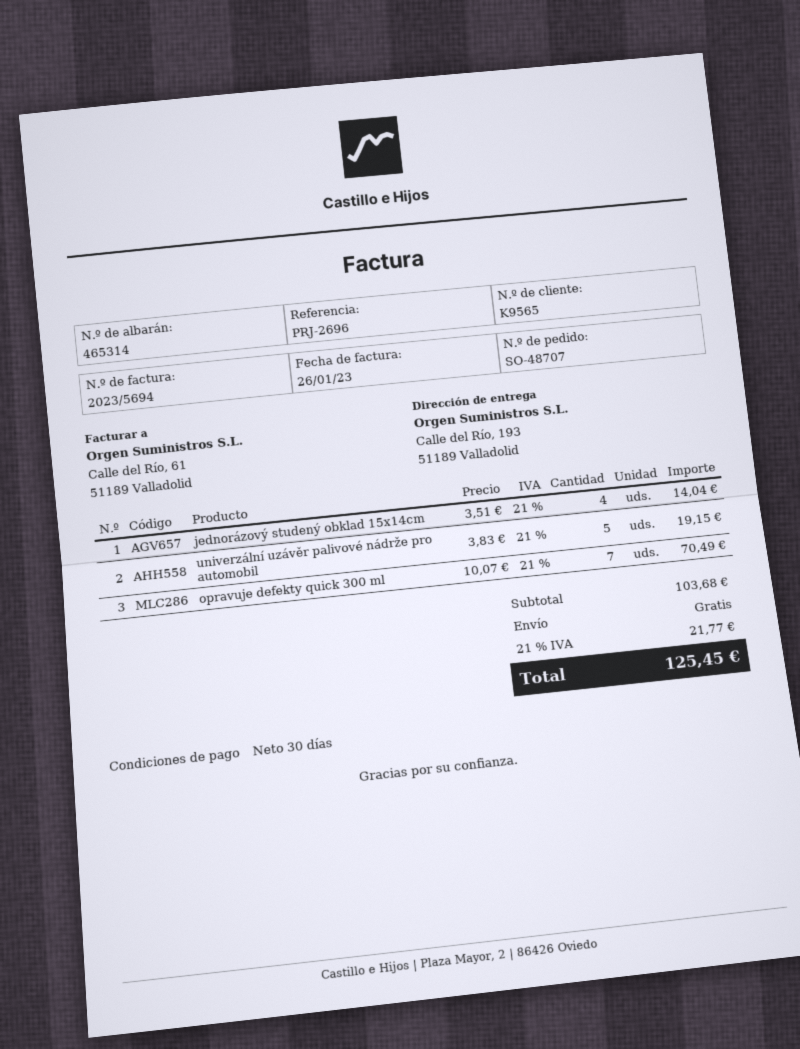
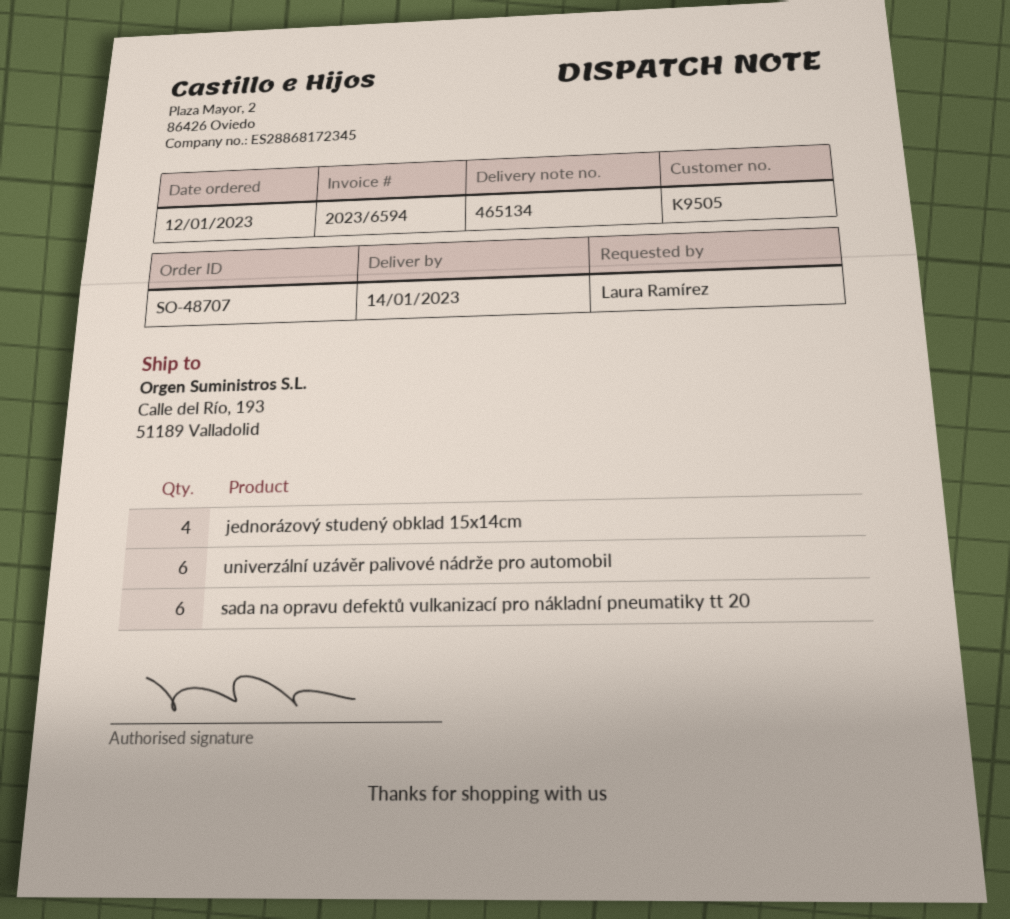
delivery note number: 465314 -> 465134
invoice number: 2023/5694 -> 2023/6594
customer number: K9565 -> K9505
univerzální uzávěr palivové nádrže pro automobil: 5 -> 6
opravuje defekty quick 300 ml: 7 -> none
sada na opravu defektů vulkanizací pro nákladní pneumatiky tt 20: none -> 6

